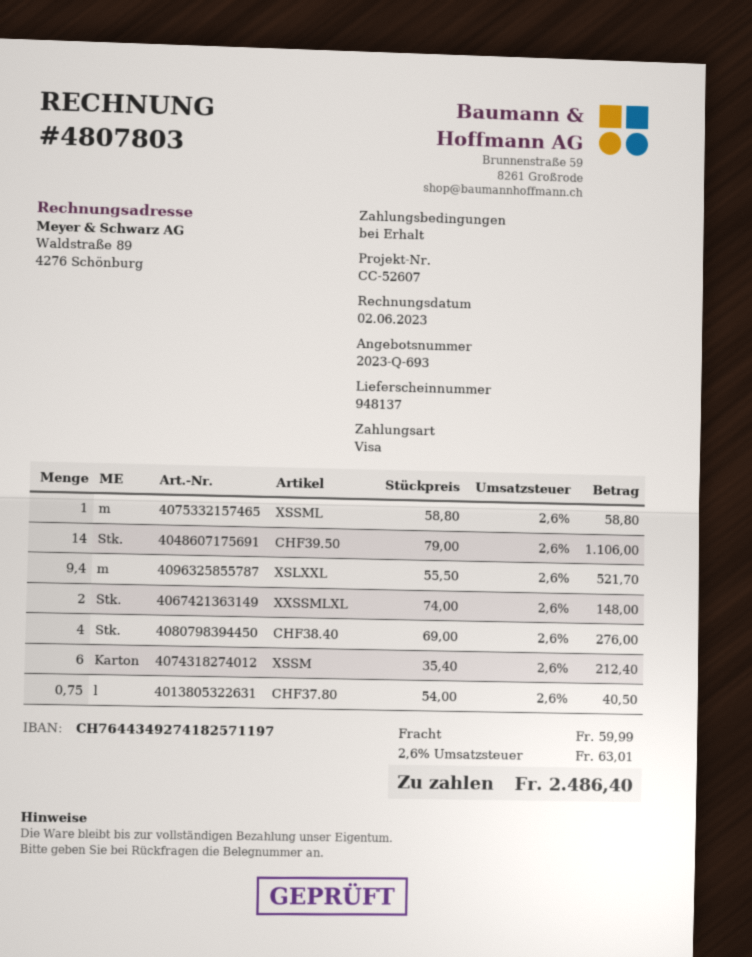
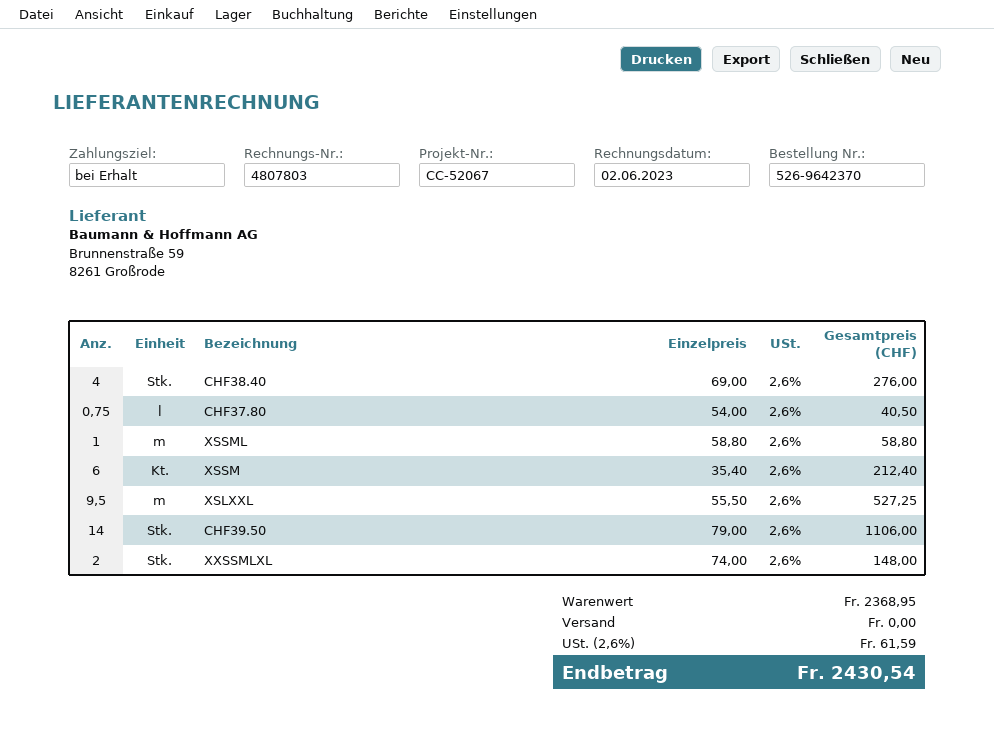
reference: CC-52607 -> CC-52067
XSLXXL: 9.4 x 55.50 = 521.70 -> 9.5 x 55.50 = 527.25
shipping: 59.99 -> 0.00
tax: 2.6% = 63.01 -> 2.6% = 61.59
total: 2486.40 -> 2430.54

